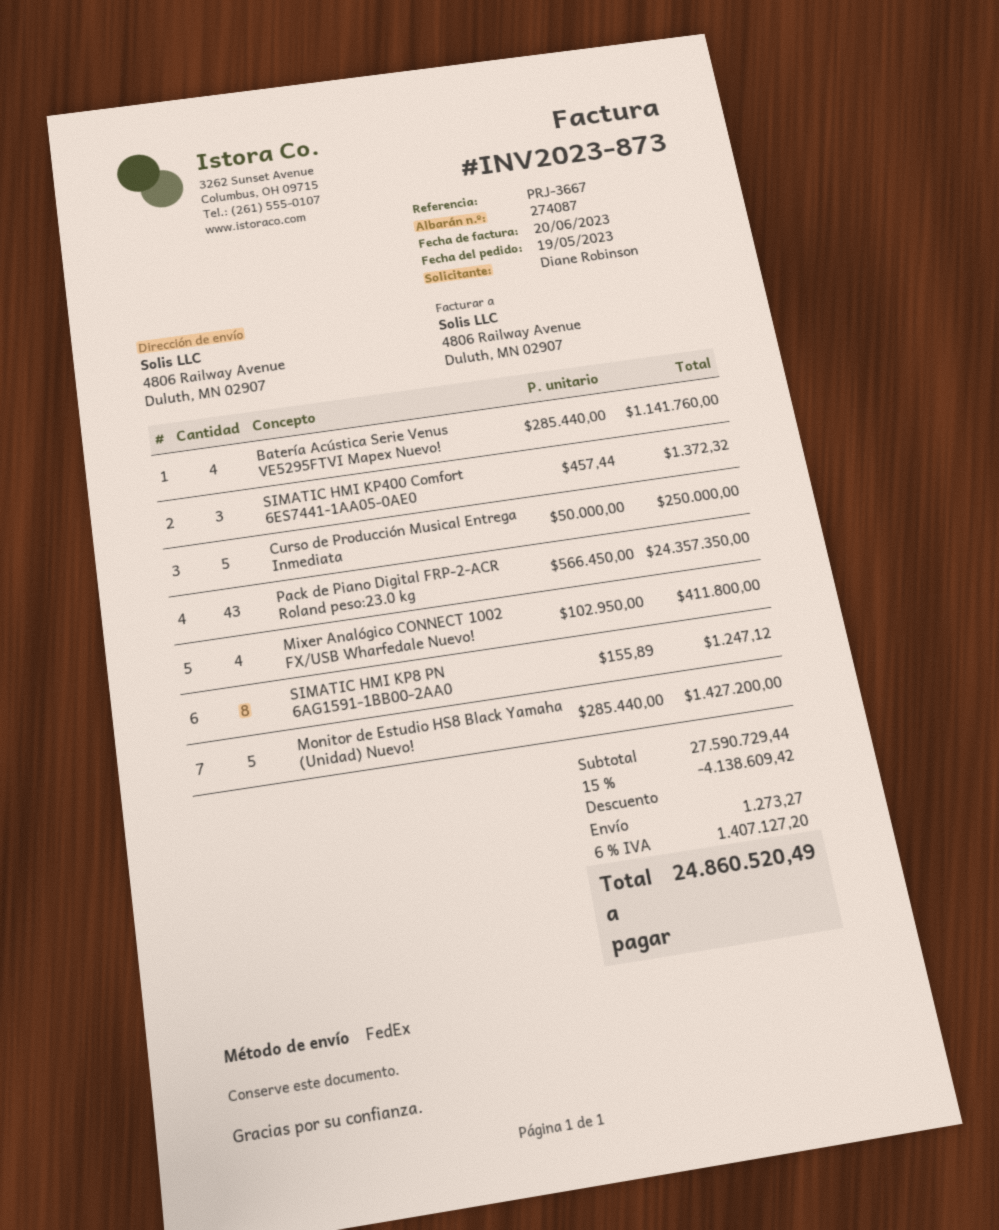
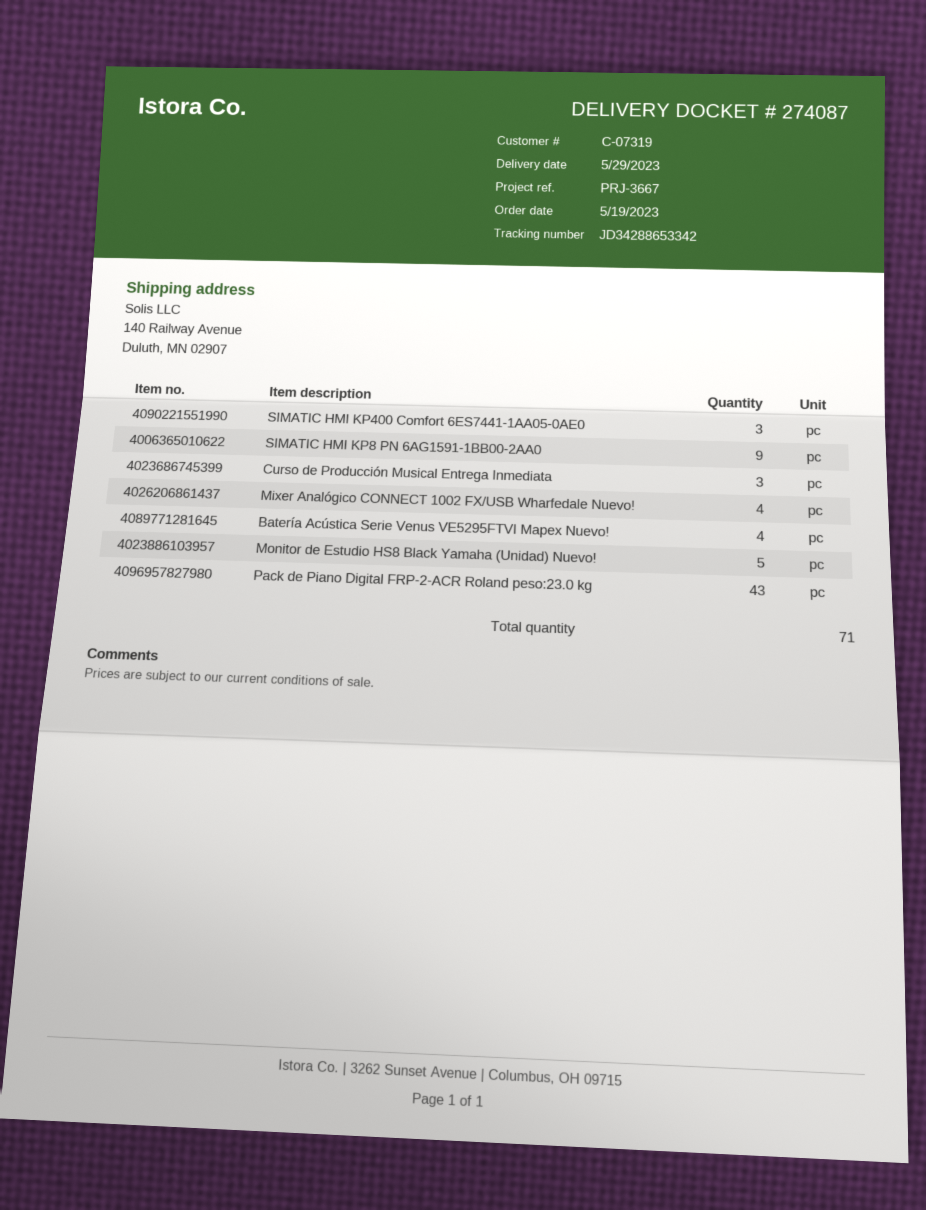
ship to: 4806 Railway Avenue, Duluth, MN 02907 -> 140 Railway Avenue, Duluth, MN 02907
Curso de Producción Musical Entrega Inmediata: 5 -> 3
SIMATIC HMI KP8 PN 6AG1591-1BB00-2AA0: 8 -> 9

